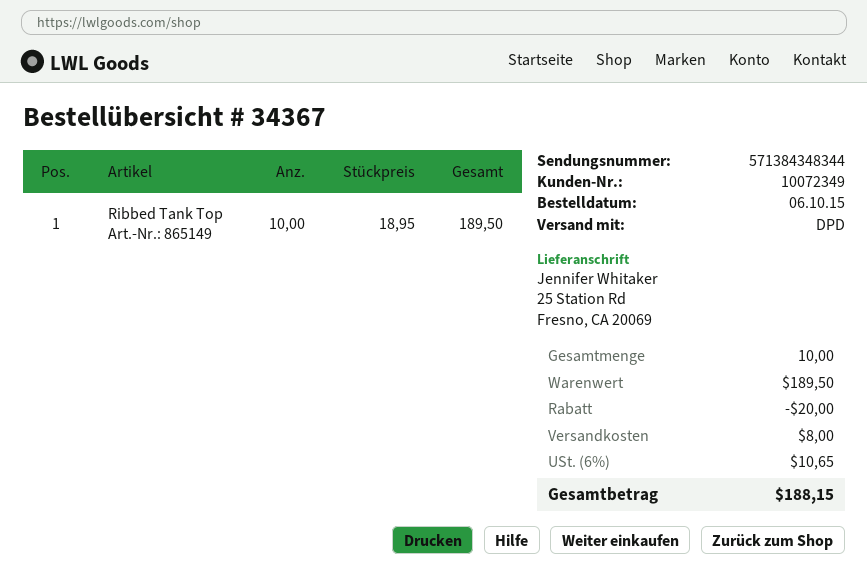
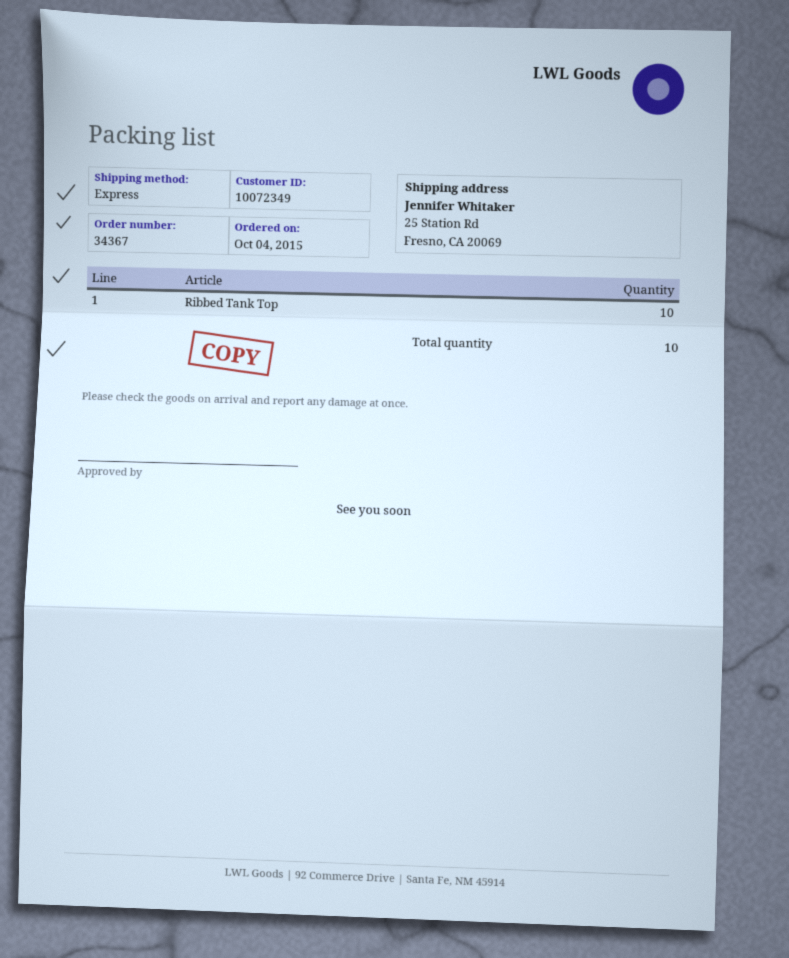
order date: 2015-10-06 -> 2015-10-04
shipping method: DPD -> express

